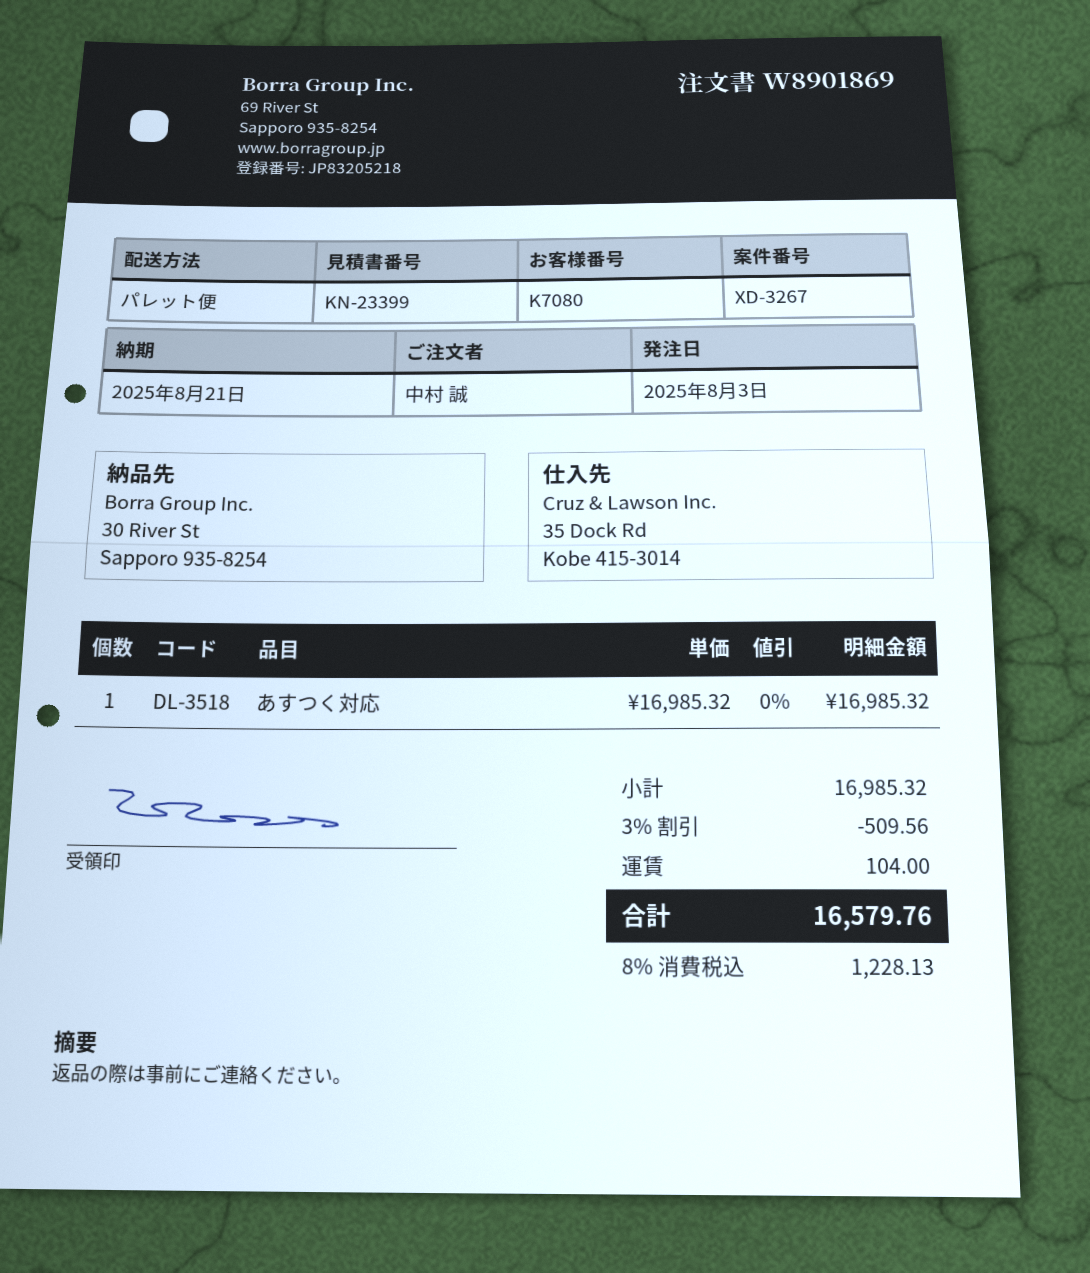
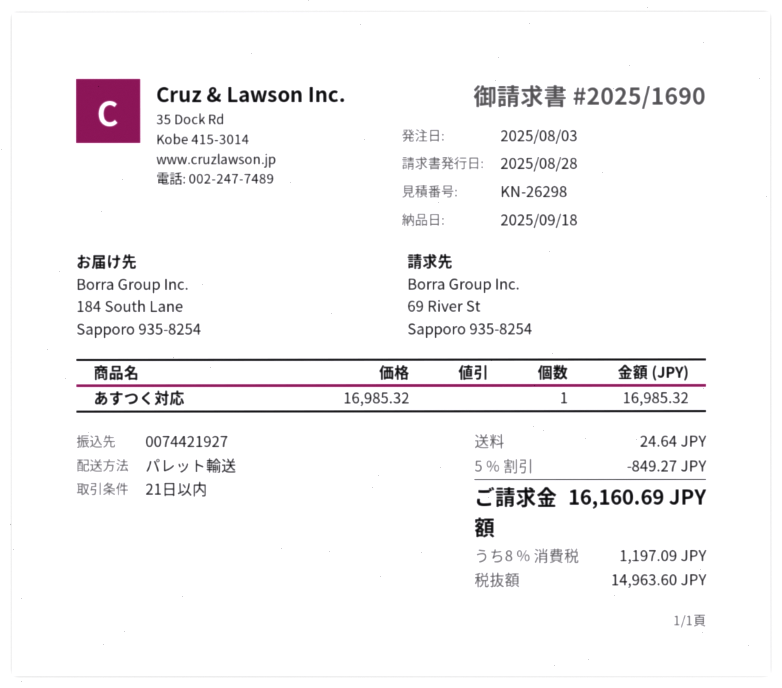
quote number: KN-23399 -> KN-26298
delivery date: 2025-08-21 -> 2025-09-18
ship to: 30 River St, Sapporo 935-8254 -> 184 South Lane, Sapporo 935-8254
discount: 3% = 509.56 -> 5% = 849.27
shipping: 104.00 -> 24.64
tax: 8% = 1228.13 -> 8% = 1197.09
total: 16579.76 -> 16160.69

